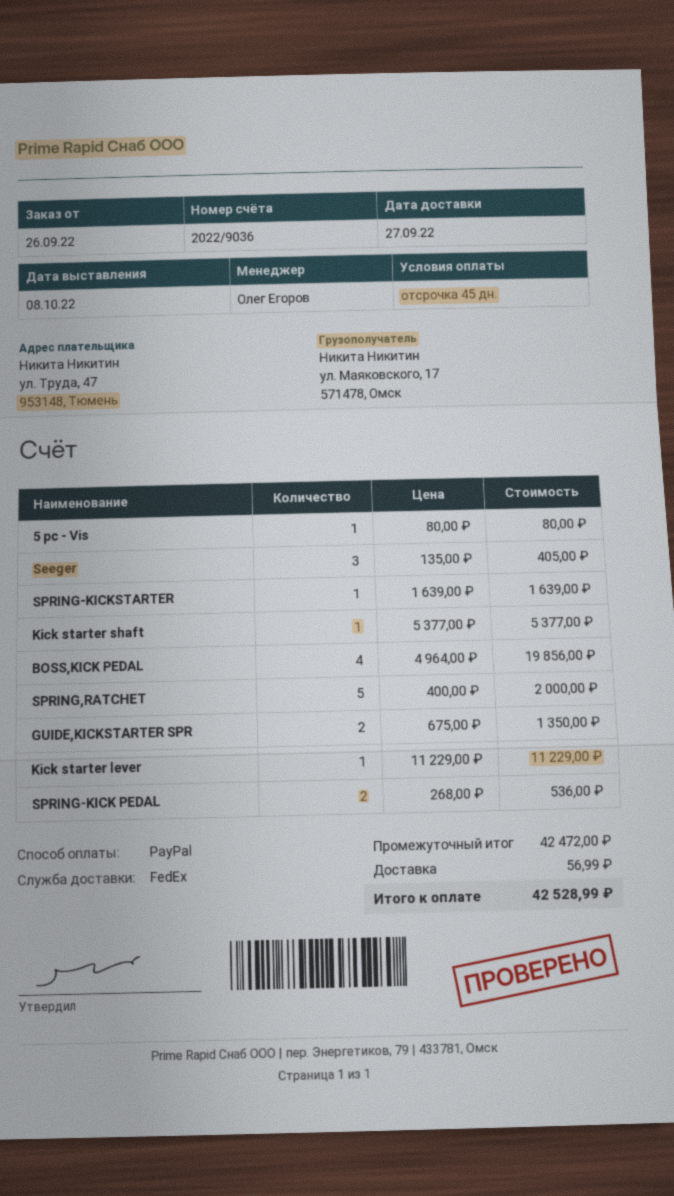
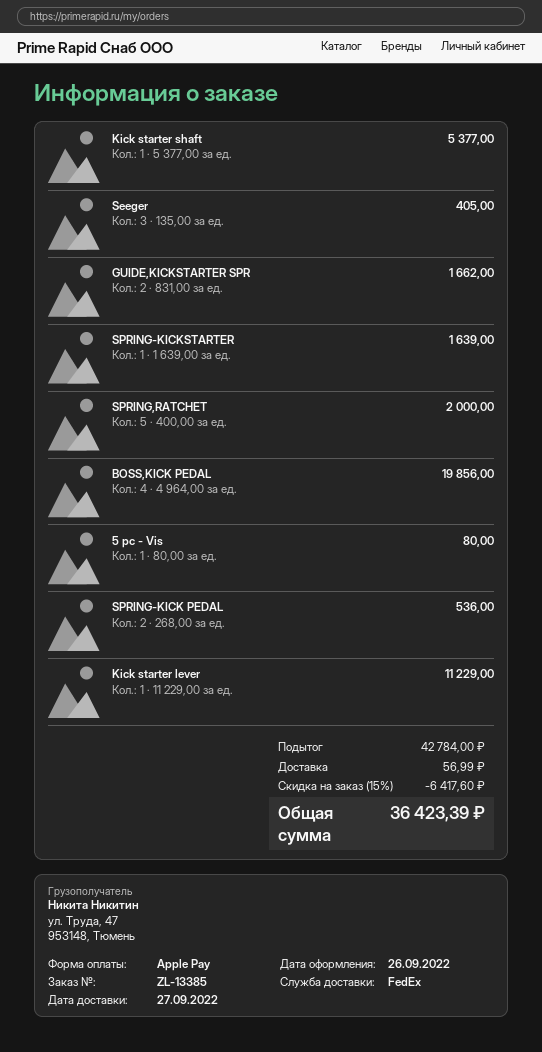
payment method: PayPal -> Apple Pay
ship to: ул. Маяковского, 17, 571478, Омск -> ул. Труда, 47, 953148, Тюмень
GUIDE,KICKSTARTER SPR: 2 x 675.00 = 1350.00 -> 2 x 831.00 = 1662.00
subtotal: 42472.00 -> 42784.00
discount: none -> 15% = 6417.60
total: 42528.99 -> 36423.39

